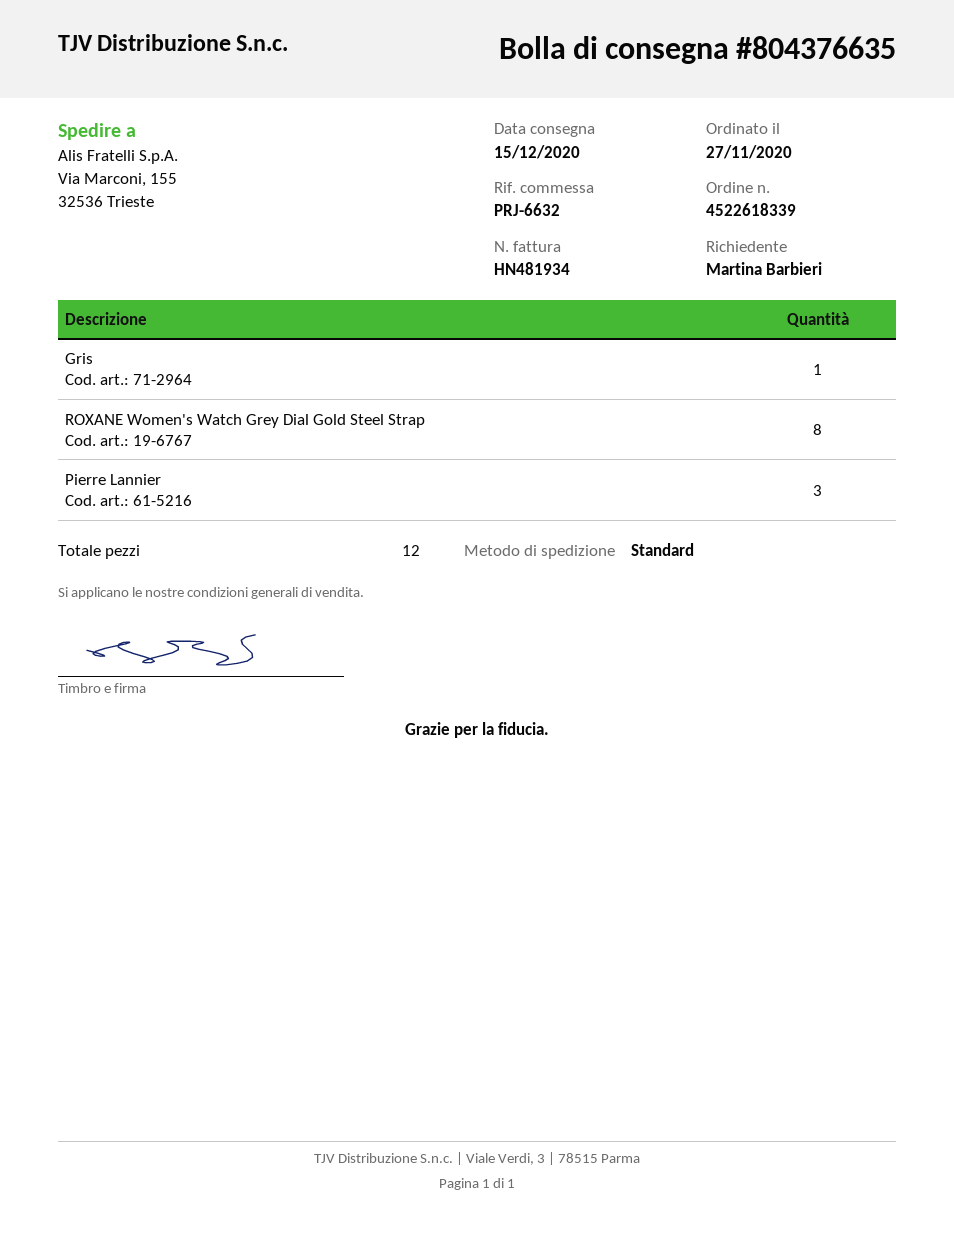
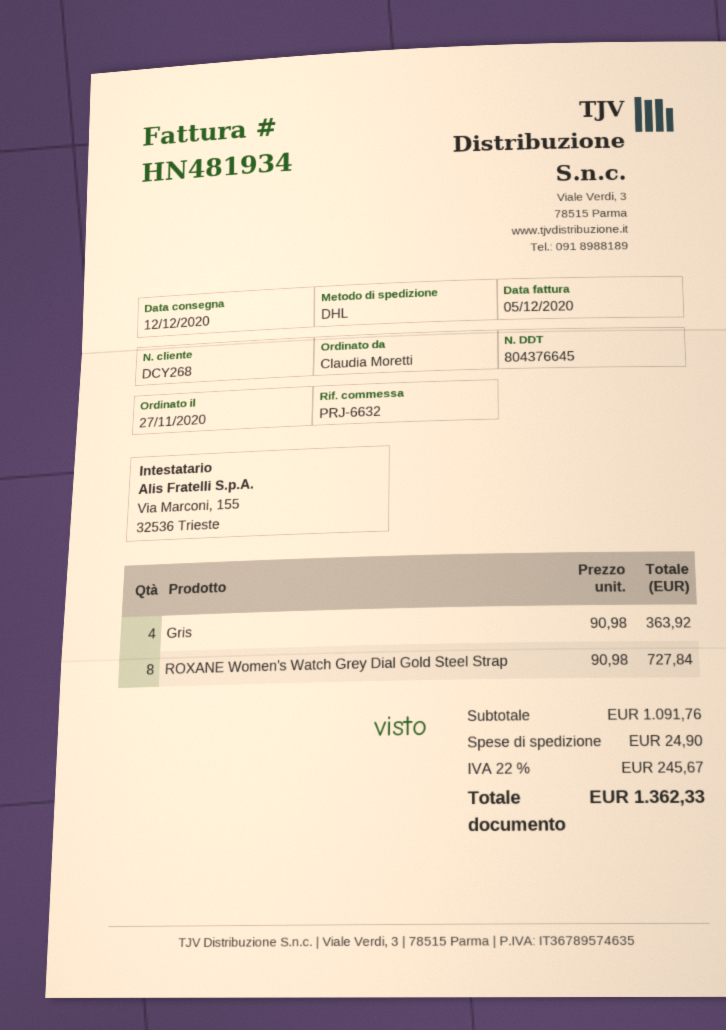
delivery note number: 804376635 -> 804376645
delivery date: 2020-12-15 -> 2020-12-12
ordered by: Martina Barbieri -> Claudia Moretti
shipping method: standard -> DHL
Gris: 1 -> 4
Pierre Lannier: 3 -> none

